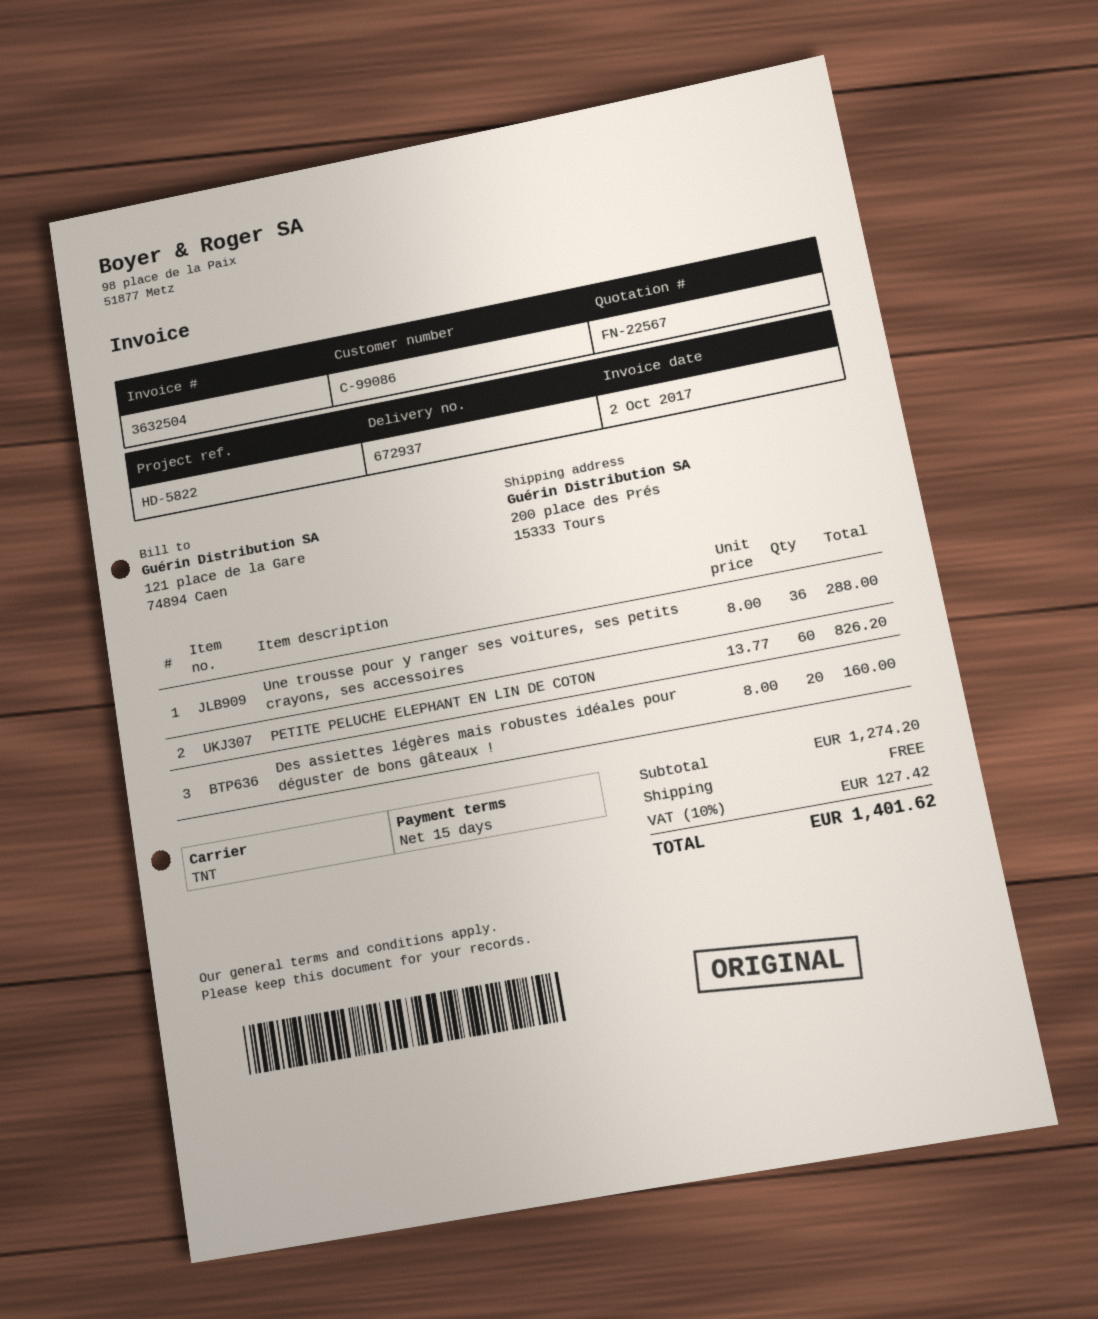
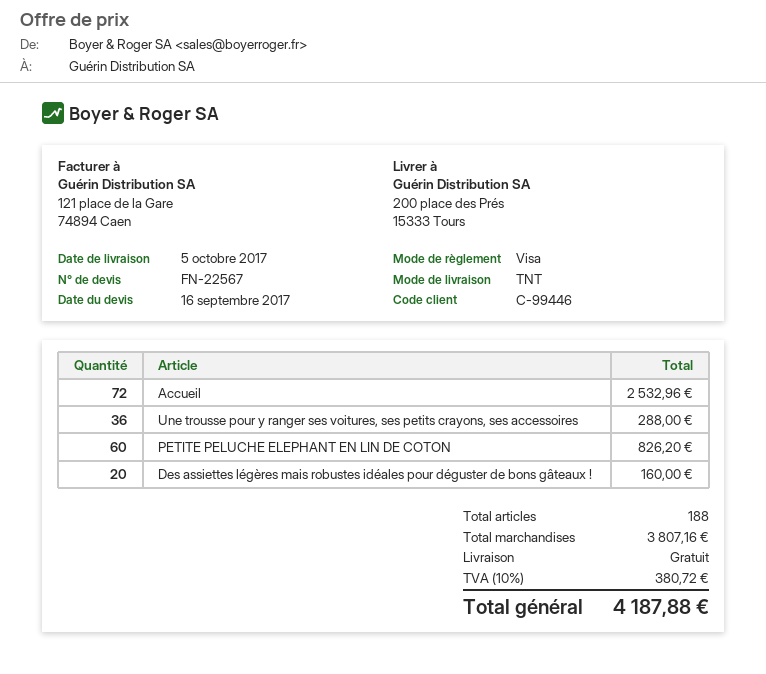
customer number: C-99086 -> C-99446
Accueil: none -> 72 for 2532.96
subtotal: 1274.20 -> 3807.16
tax: 10% = 127.42 -> 10% = 380.72
total: 1401.62 -> 4187.88

